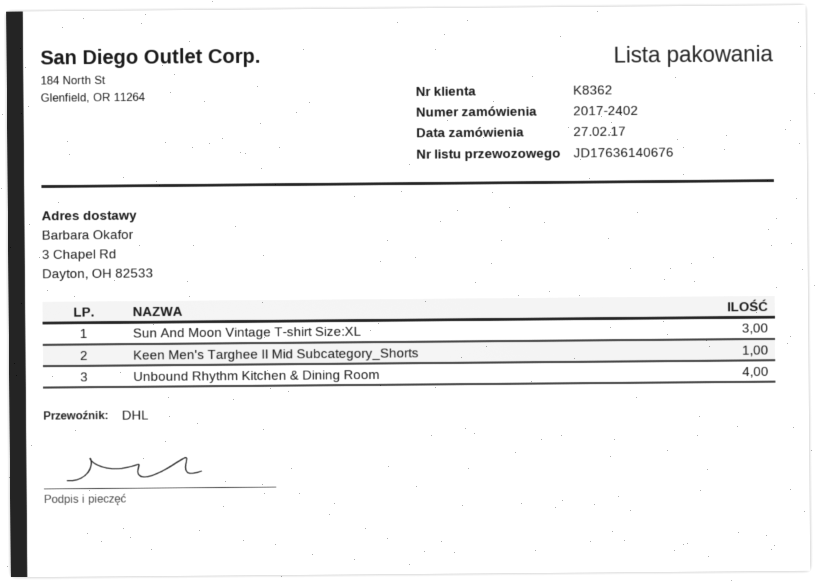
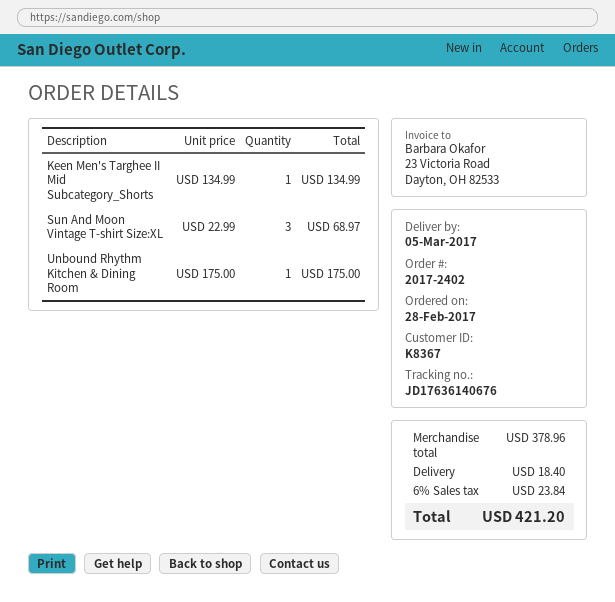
order date: 2017-02-27 -> 2017-02-28
customer number: K8362 -> K8367
Unbound Rhythm Kitchen & Dining Room: 4 -> 1

